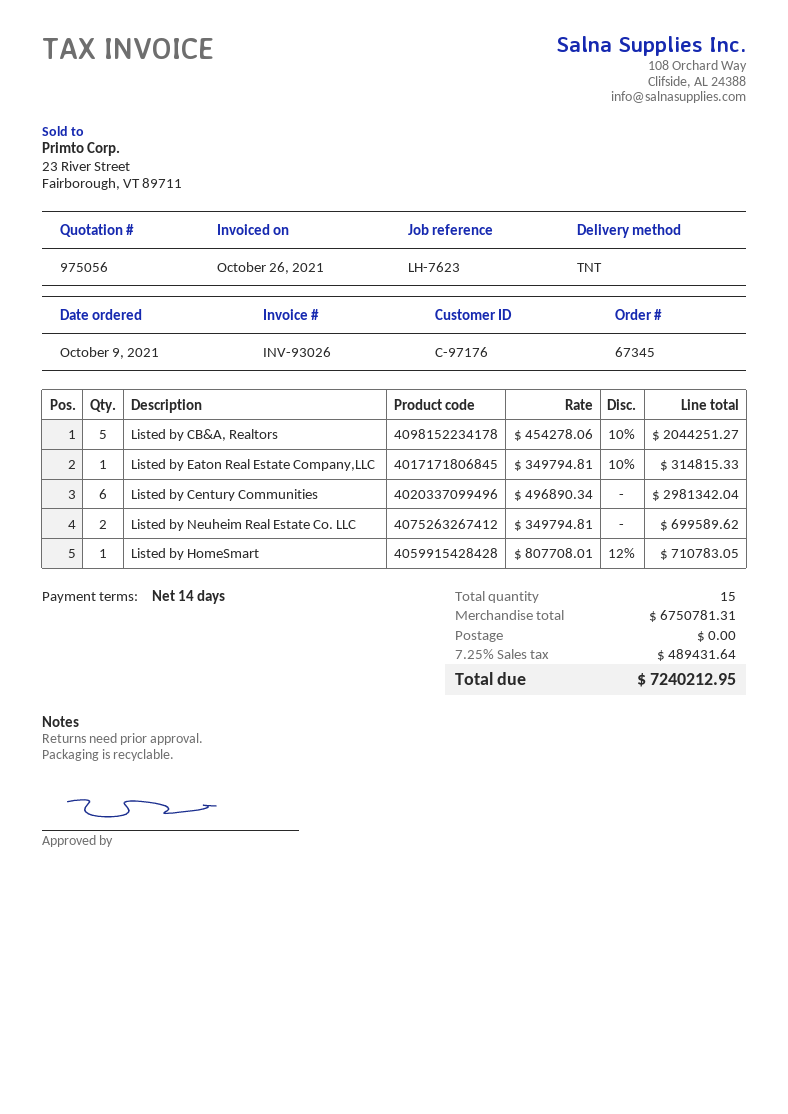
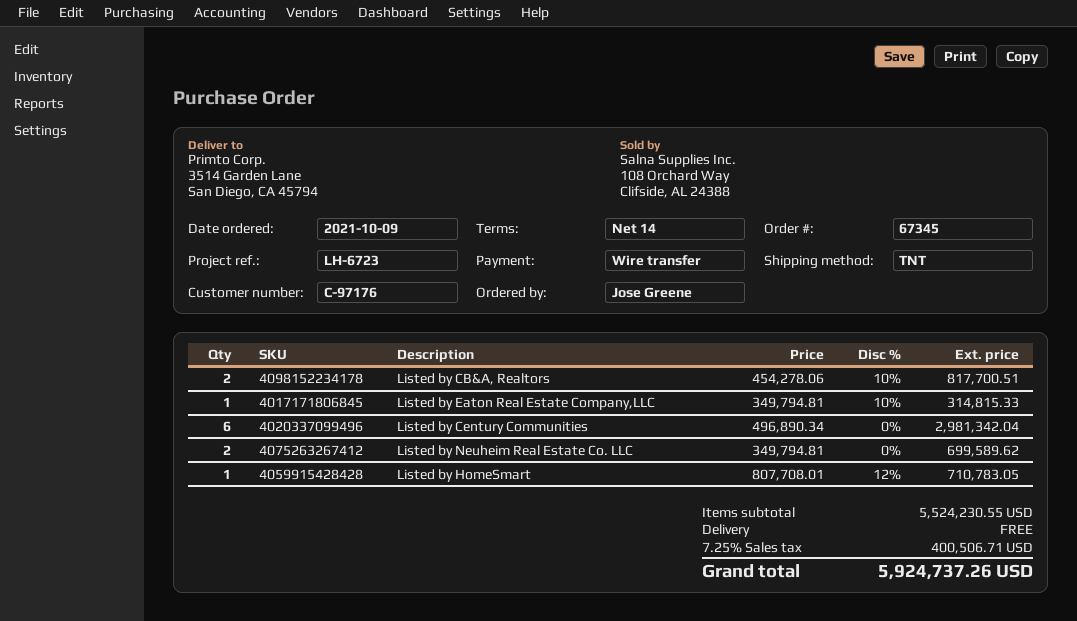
reference: LH-7623 -> LH-6723
Listed by CB&A, Realtors: 5 x 454278.06 - 10% = 2044251.27 -> 2 x 454278.06 - 10% = 817700.51
subtotal: 6750781.31 -> 5524230.55
tax: 7.25% = 489431.64 -> 7.25% = 400506.71
total: 7240212.95 -> 5924737.26

